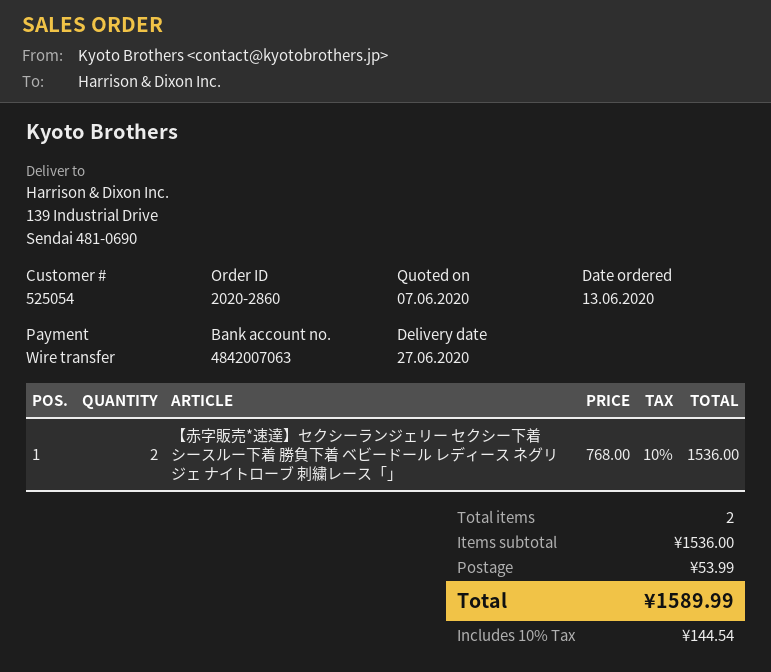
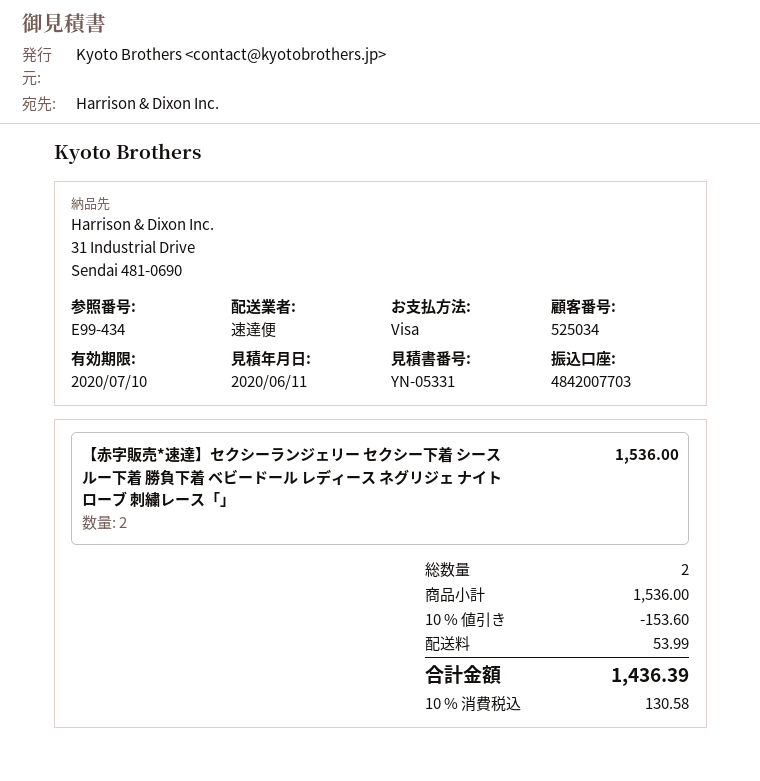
quote date: 2020-06-07 -> 2020-06-11
customer number: 525054 -> 525034
payment method: bank transfer -> Visa
bank account: 4842007063 -> 4842007703
ship to: 139 Industrial Drive, Sendai 481-0690 -> 31 Industrial Drive, Sendai 481-0690
discount: none -> 10% = 153.60
tax: 10% = 144.54 -> 10% = 130.58
total: 1589.99 -> 1436.39

